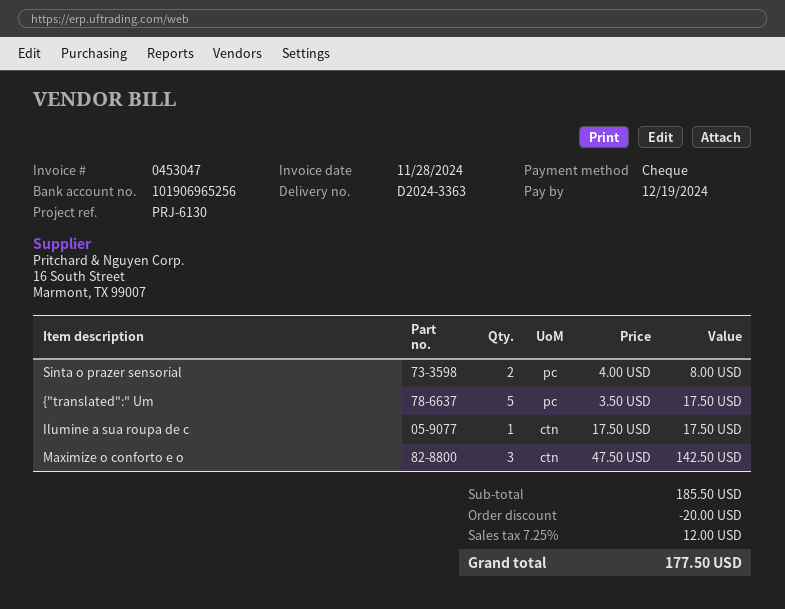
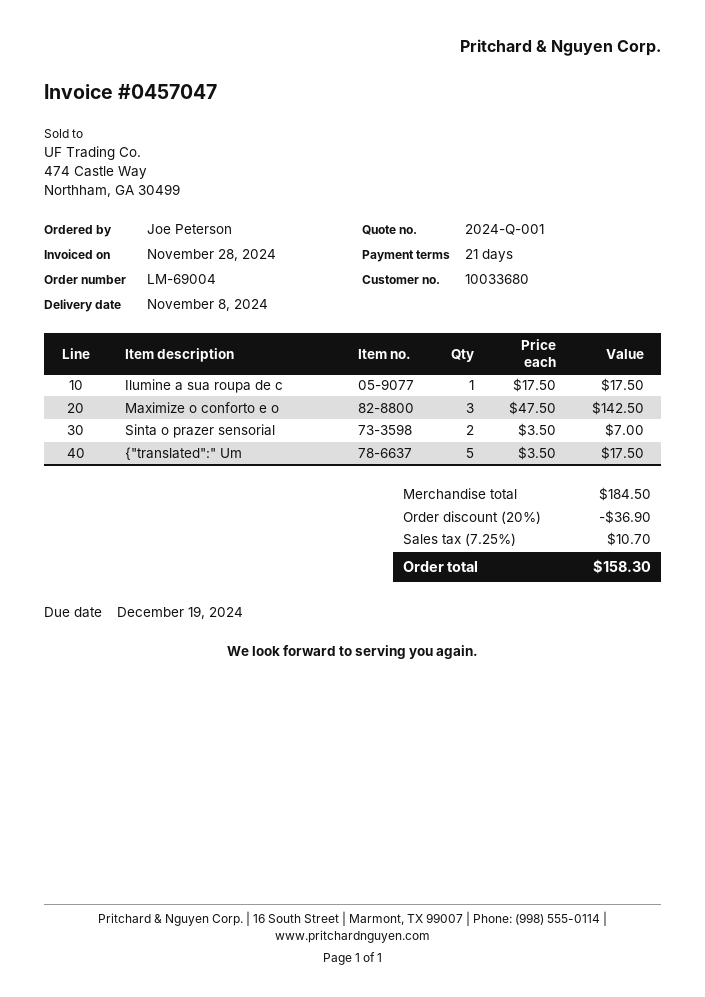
invoice number: 0453047 -> 0457047
Sinta o prazer sensorial: 2 x 4.00 = 8.00 -> 2 x 3.50 = 7.00
subtotal: 185.50 -> 184.50
discount: 20.00 -> 36.90
tax: 7.25% = 12.00 -> 7.25% = 10.70
total: 177.50 -> 158.30

